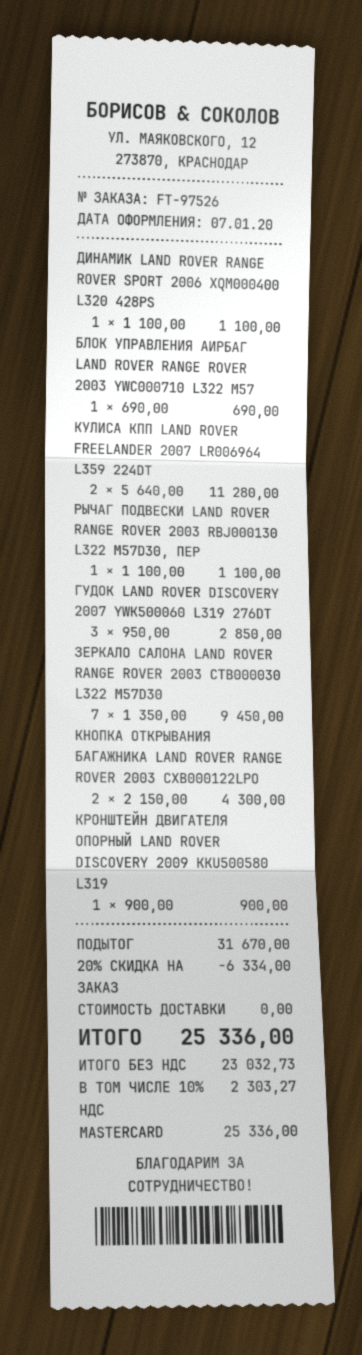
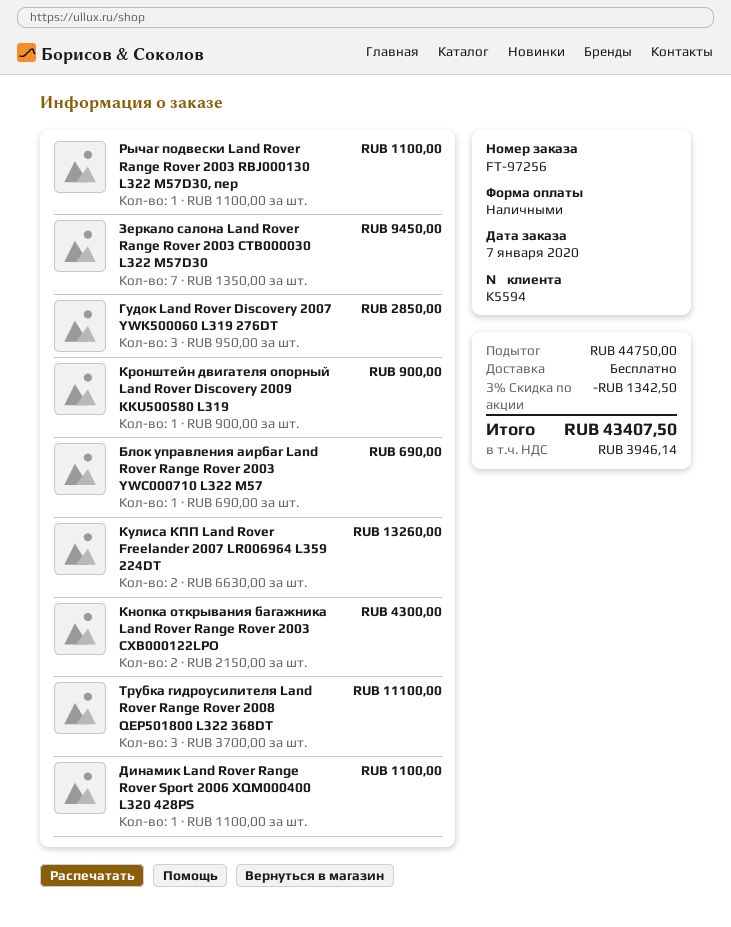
order number: FT-97526 -> FT-97256
payment method: Mastercard -> cash
КУЛИСА КПП LAND ROVER FREELANDER 2007 LR006964 L359 224DT: 2 x 5640.00 = 11280.00 -> 2 x 6630.00 = 13260.00
Трубка гидроусилителя Land Rover Range Rover 2008 QEP501800 L322 368DT: none -> 3 x 3700.00 = 11100.00
subtotal: 31670.00 -> 44750.00
discount: 20% = 6334.00 -> 3% = 1342.50
tax: 2303.27 -> 3946.14
total: 25336.00 -> 43407.50

